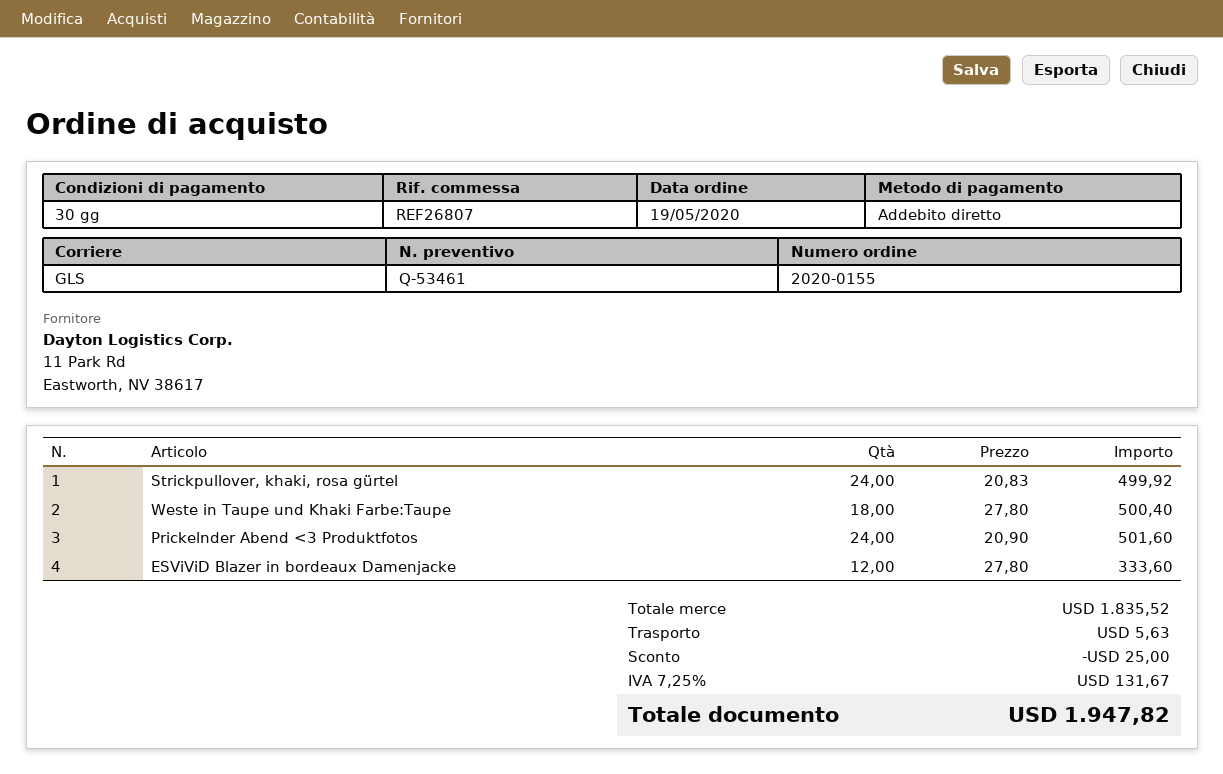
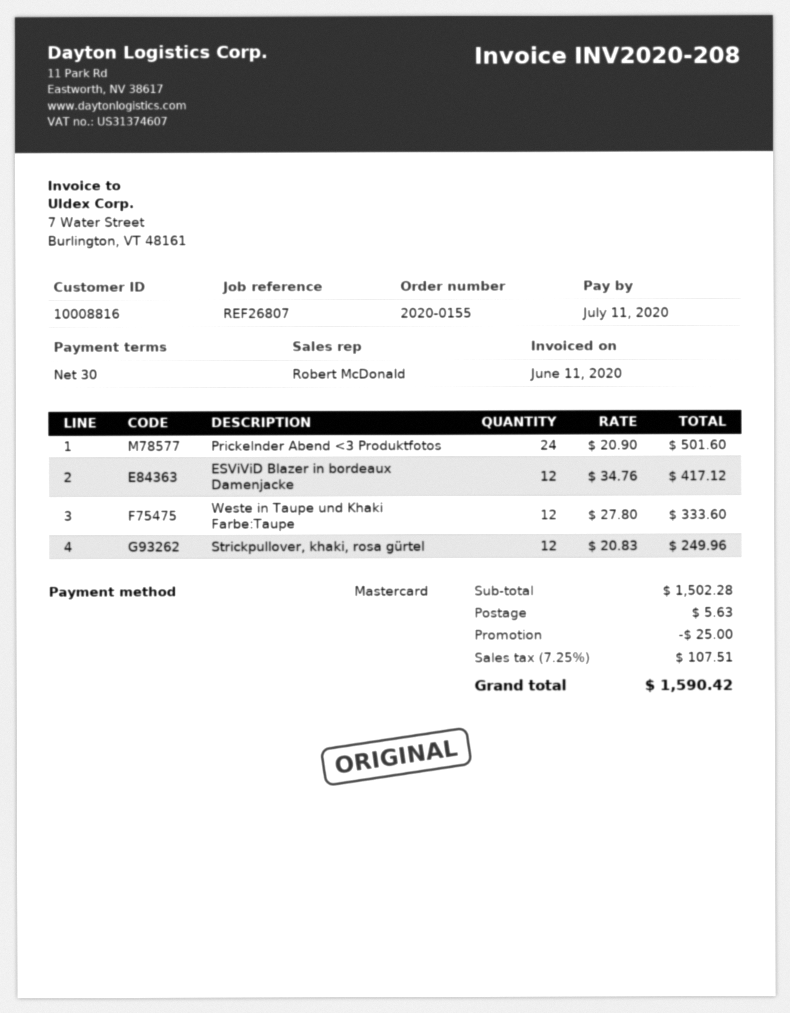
payment method: direct debit -> Mastercard
Strickpullover, khaki, rosa gürtel: 24 x 20.83 = 499.92 -> 12 x 20.83 = 249.96
Weste in Taupe und Khaki Farbe:Taupe: 18 x 27.80 = 500.40 -> 12 x 27.80 = 333.60
ESViViD Blazer in bordeaux Damenjacke: 12 x 27.80 = 333.60 -> 12 x 34.76 = 417.12
subtotal: 1835.52 -> 1502.28
tax: 7.25% = 131.67 -> 7.25% = 107.51
total: 1947.82 -> 1590.42

